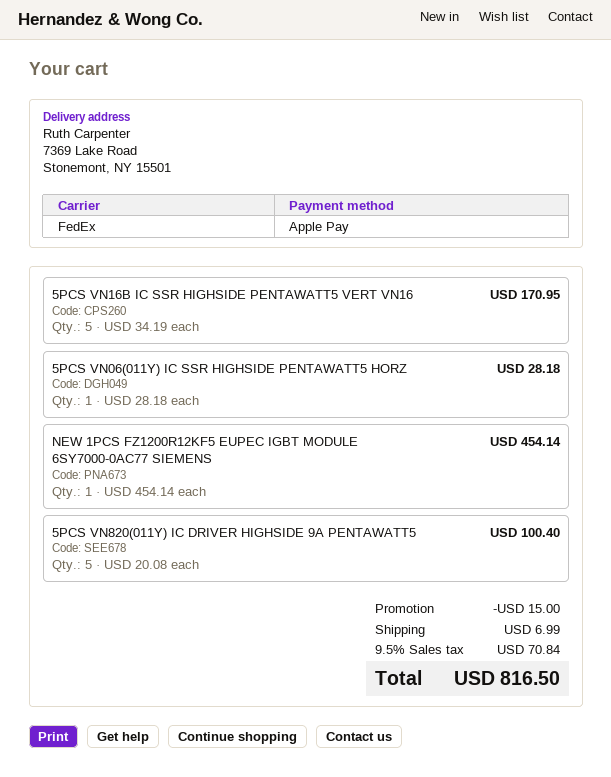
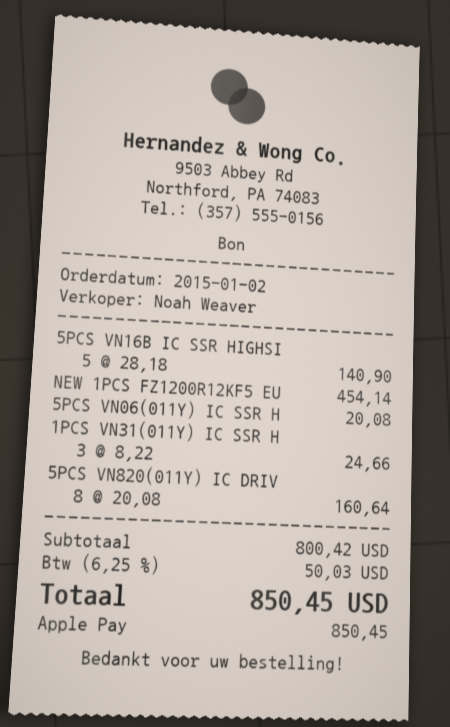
5PCS VN16B IC SSR HIGHSIDE PENTAWATT5 VERT VN16: 5 x 34.19 = 170.95 -> 5 x 28.18 = 140.90
5PCS VN06(011Y) IC SSR HIGHSIDE PENTAWATT5 HORZ: 1 x 28.18 = 28.18 -> 1 x 20.08 = 20.08
5PCS VN820(011Y) IC DRIVER HIGHSIDE 9A PENTAWATT5: 5 x 20.08 = 100.40 -> 8 x 20.08 = 160.64
1PCS VN31(011Y) IC SSR H: none -> 3 x 8.22 = 24.66
discount: 15.00 -> none
shipping: 6.99 -> none
tax: 9.5% = 70.84 -> 6.25% = 50.03
total: 816.50 -> 850.45

